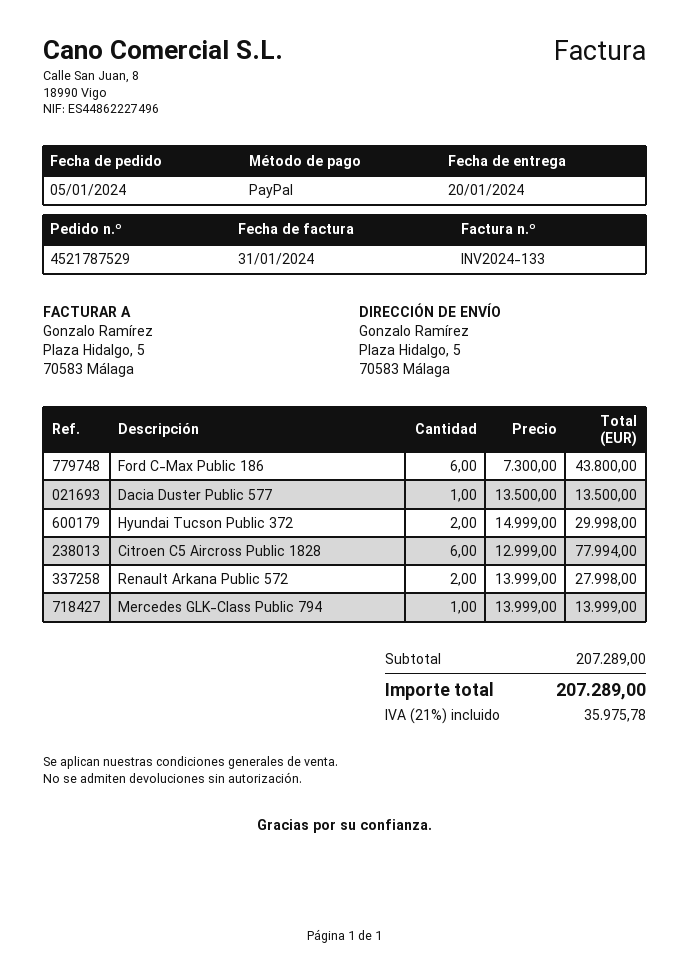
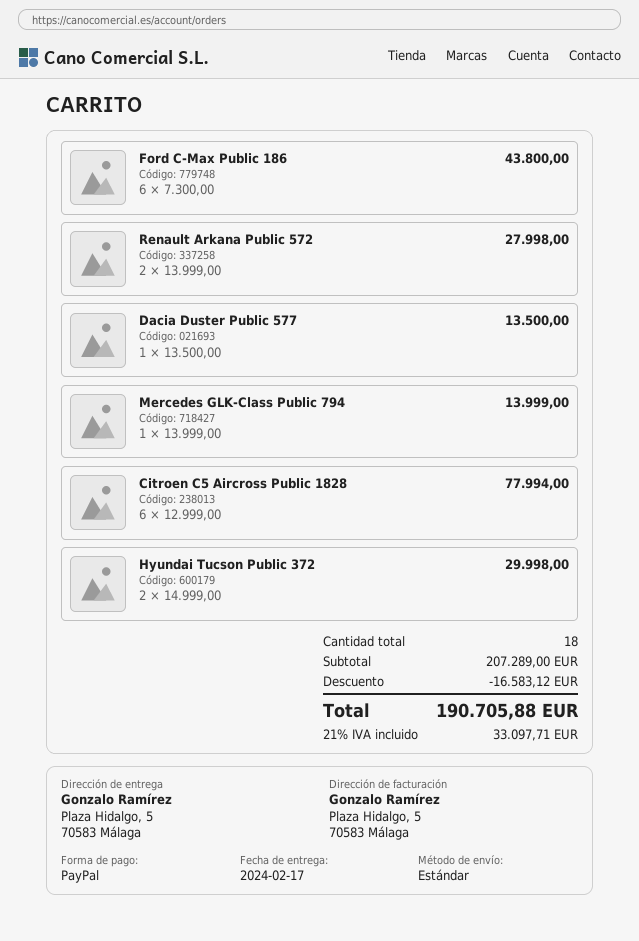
delivery date: 2024-01-20 -> 2024-02-17
discount: none -> 16583.12
tax: 21% = 35975.78 -> 21% = 33097.71
total: 207289.00 -> 190705.88

